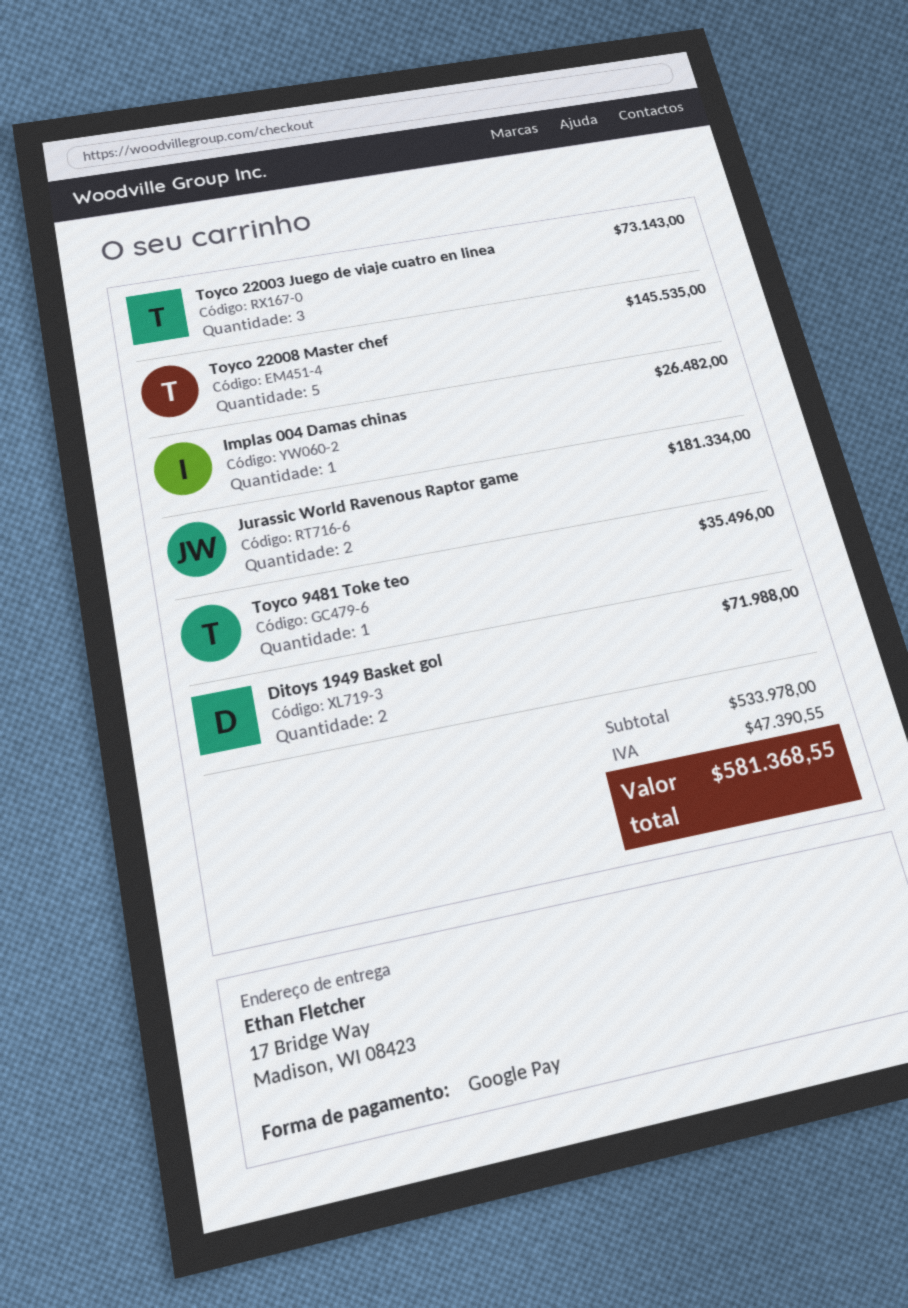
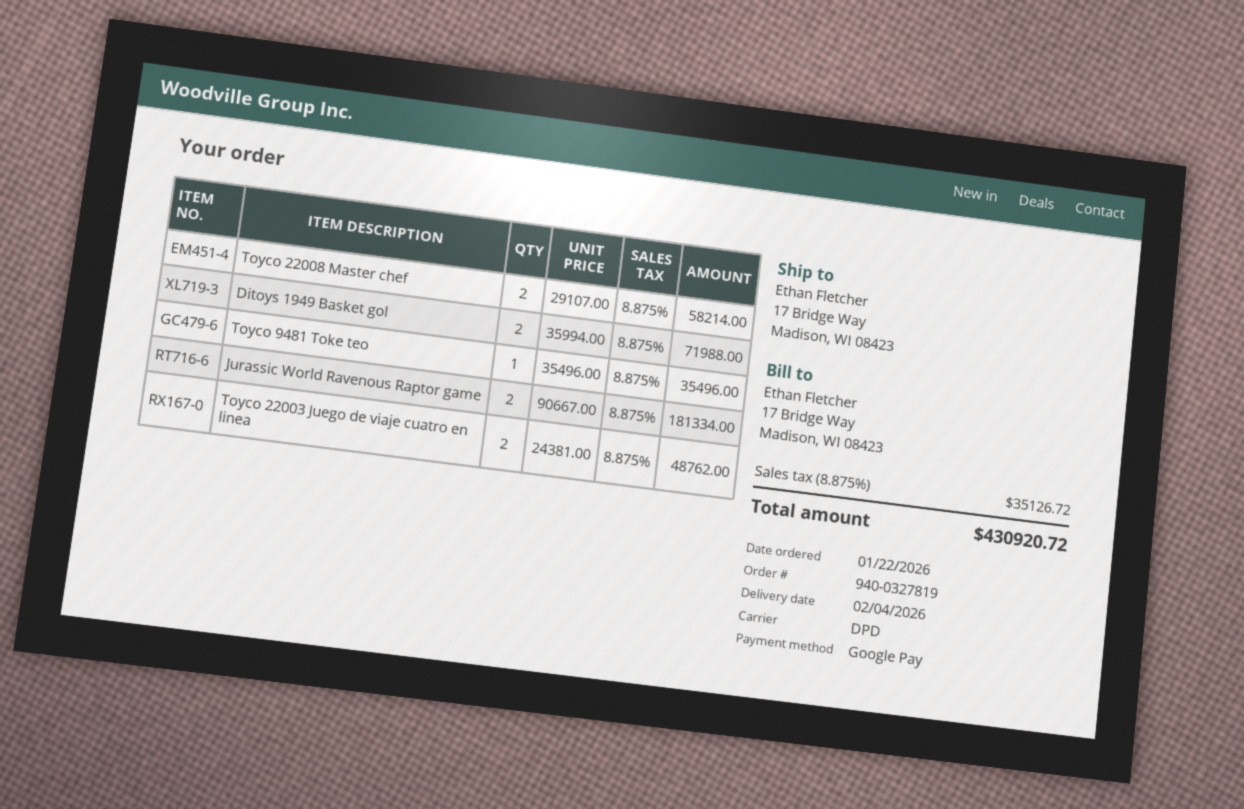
Toyco 22003 Juego de viaje cuatro en linea: 3 for 73143.00 -> 2 for 48762.00
Toyco 22008 Master chef: 5 for 145535.00 -> 2 for 58214.00
Implas 004 Damas chinas: 1 for 26482.00 -> none
tax: 47390.55 -> 35126.72
total: 581368.55 -> 430920.72

